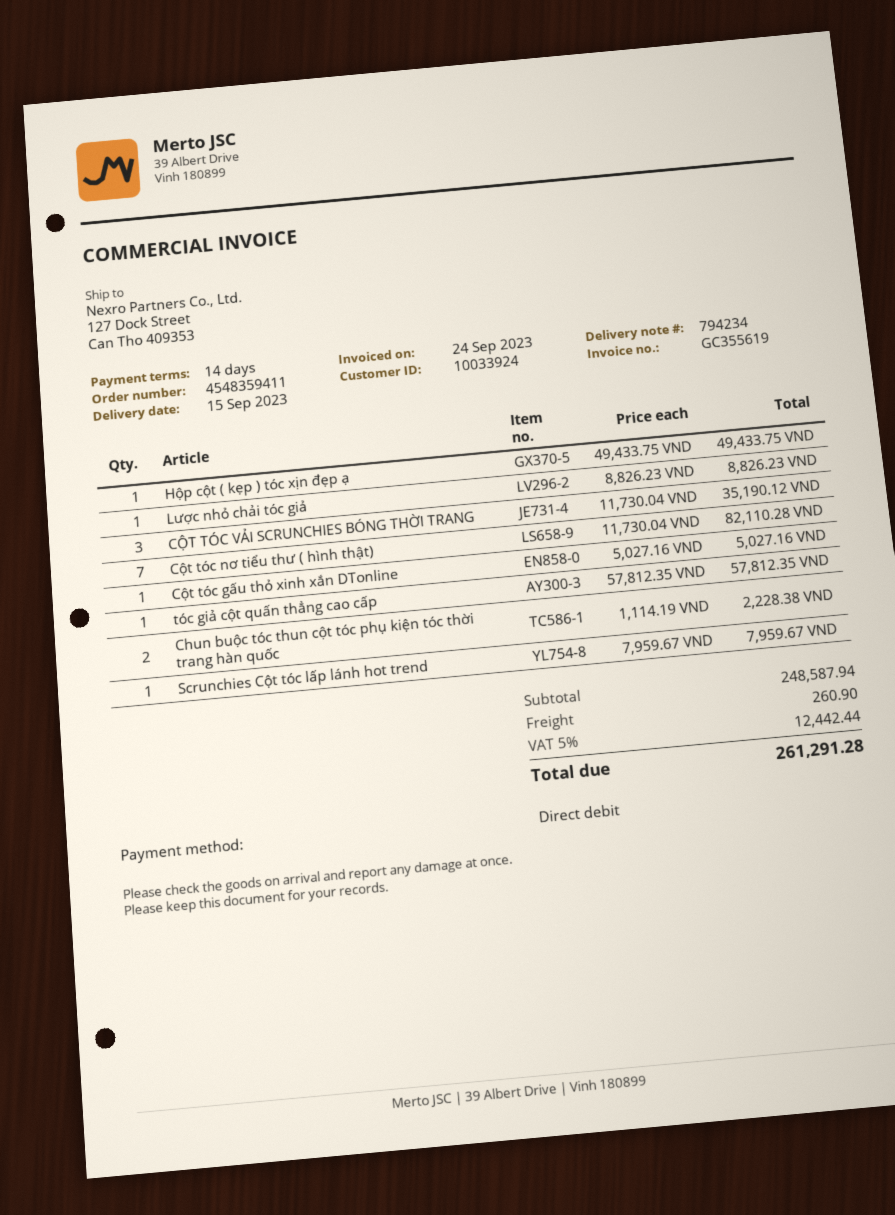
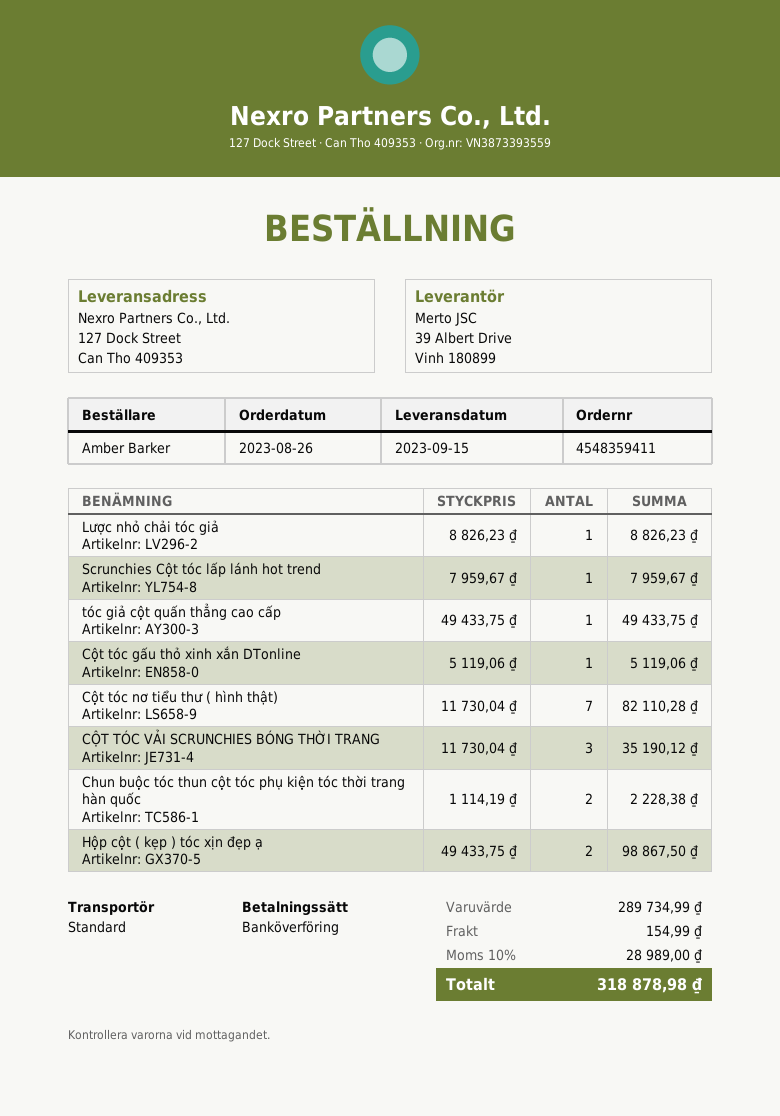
payment method: direct debit -> bank transfer
Hộp cột ( kẹp ) tóc xịn đẹp ạ: 1 x 49433.75 = 49433.75 -> 2 x 49433.75 = 98867.50
Cột tóc gấu thỏ xinh xắn DTonline: 1 x 5027.16 = 5027.16 -> 1 x 5119.06 = 5119.06
tóc giả cột quấn thẳng cao cấp: 1 x 57812.35 = 57812.35 -> 1 x 49433.75 = 49433.75
subtotal: 248587.94 -> 289734.99
shipping: 260.90 -> 154.99
tax: 5% = 12442.44 -> 10% = 28989.00
total: 261291.28 -> 318878.98

